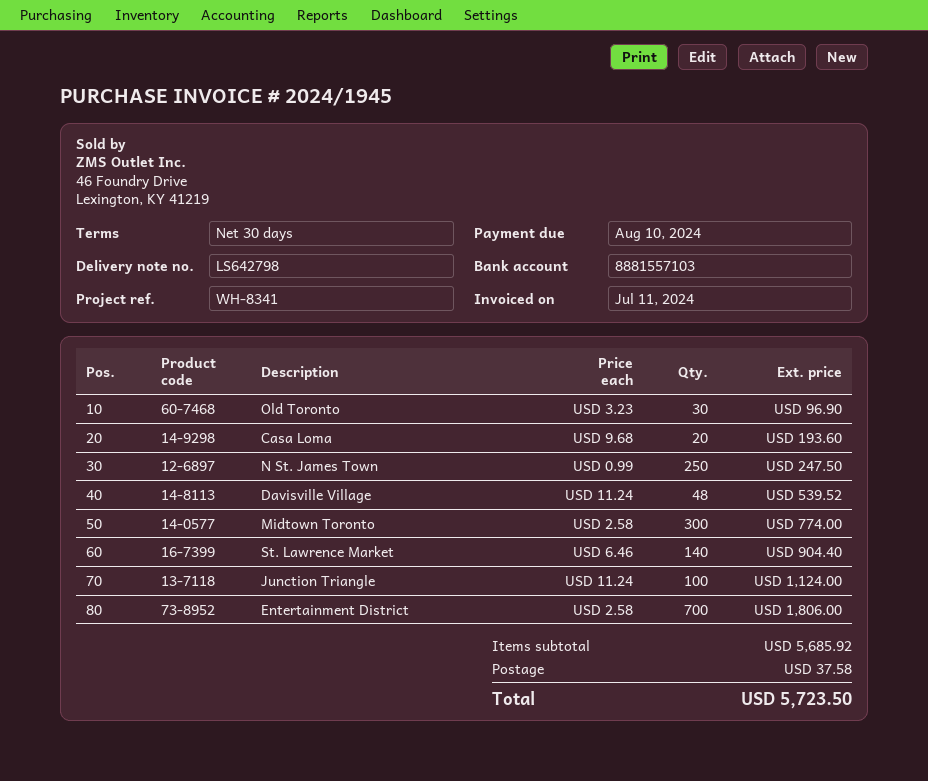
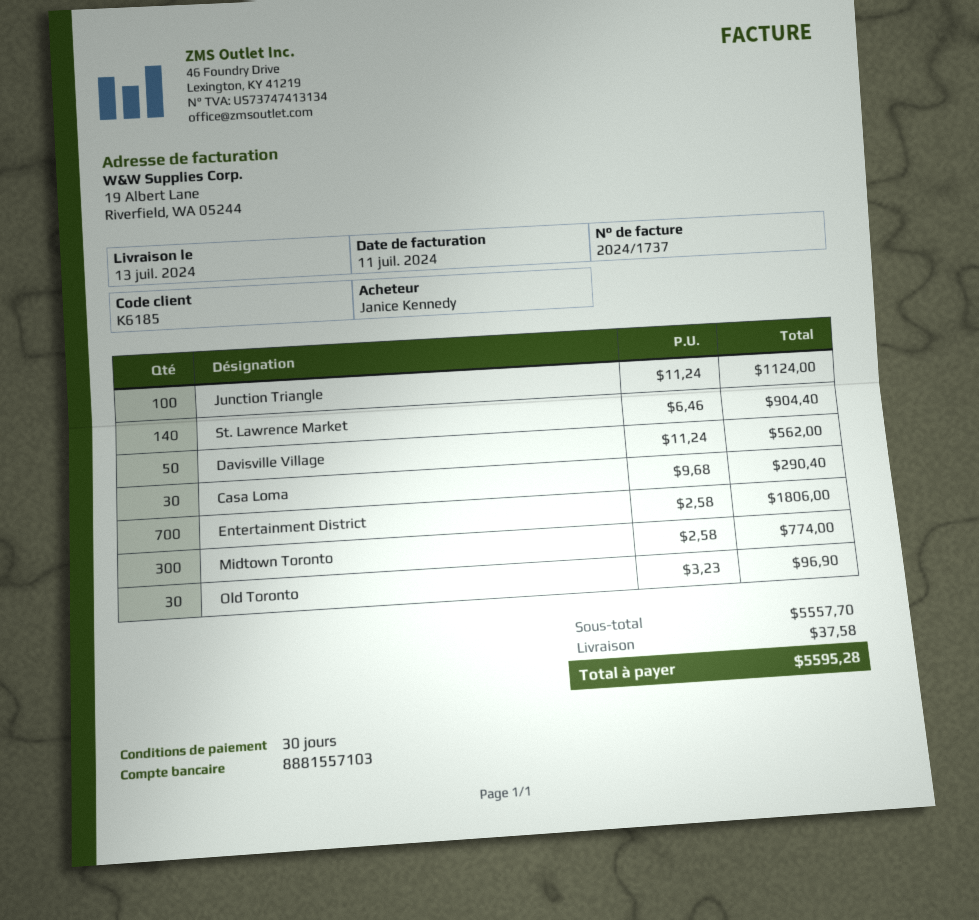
invoice number: 2024/1945 -> 2024/1737
Casa Loma: 20 x 9.68 = 193.60 -> 30 x 9.68 = 290.40
N St. James Town: 250 x 0.99 = 247.50 -> none
Davisville Village: 48 x 11.24 = 539.52 -> 50 x 11.24 = 562.00
subtotal: 5685.92 -> 5557.70
total: 5723.50 -> 5595.28

